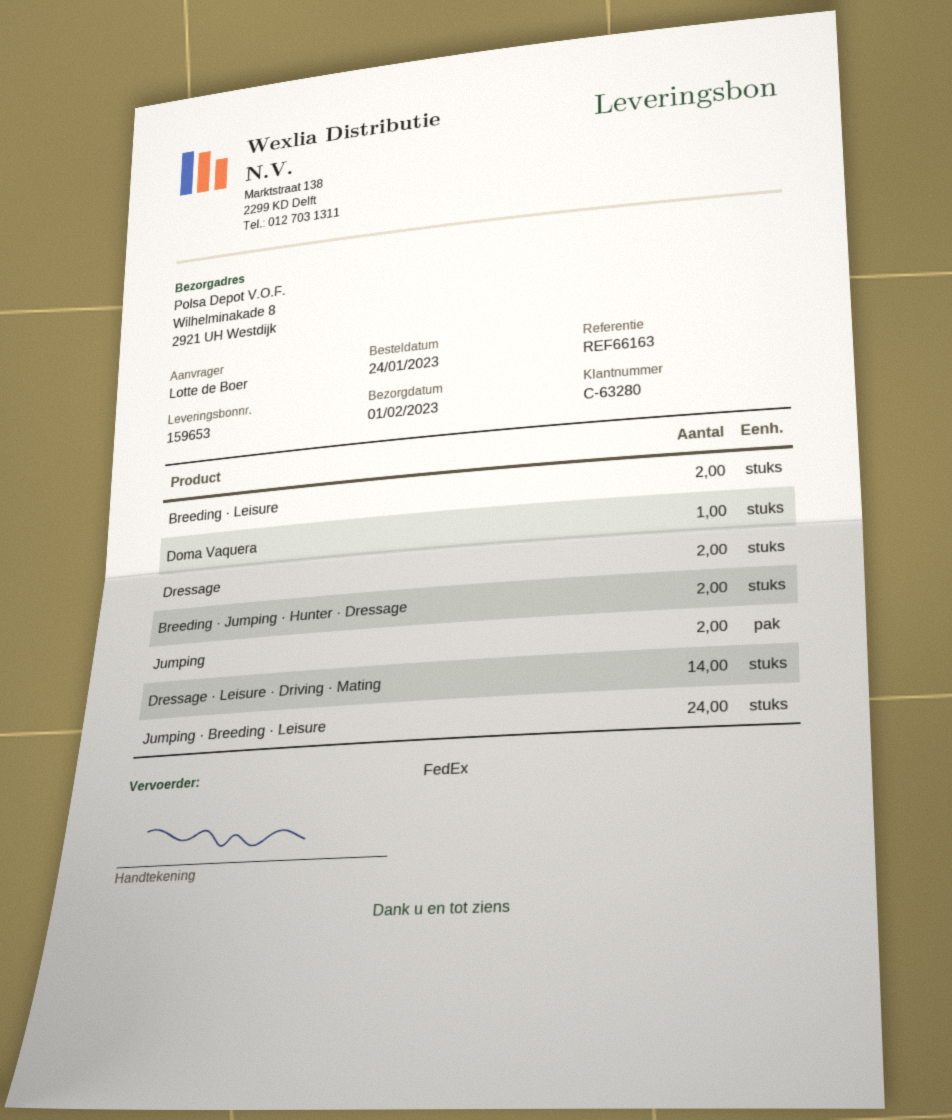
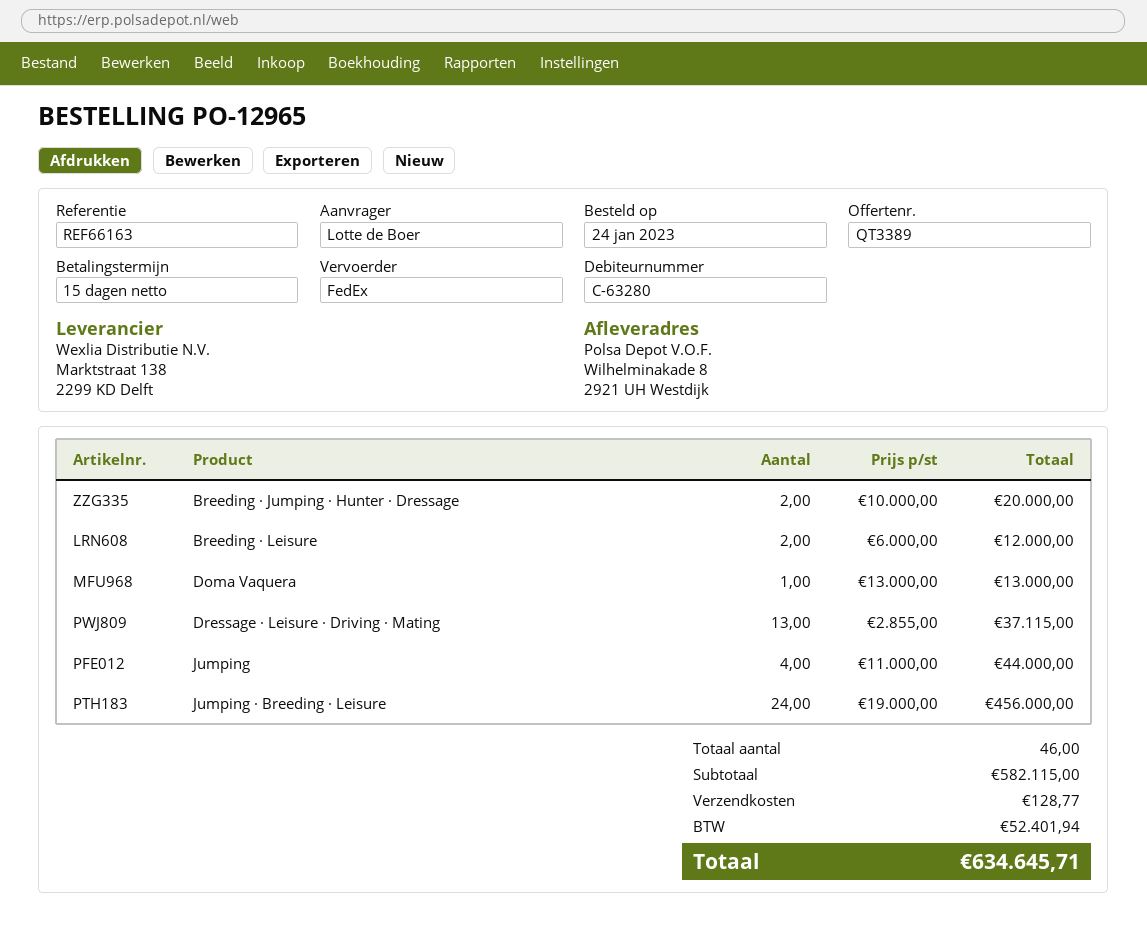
Dressage: 2 -> none
Jumping: 2 -> 4
Dressage · Leisure · Driving · Mating: 14 -> 13

